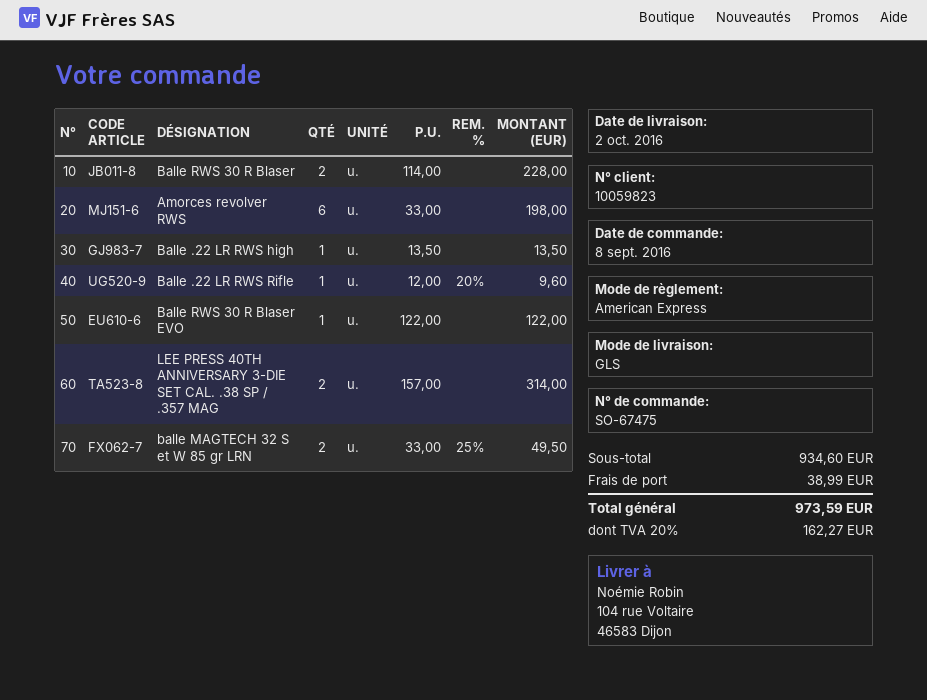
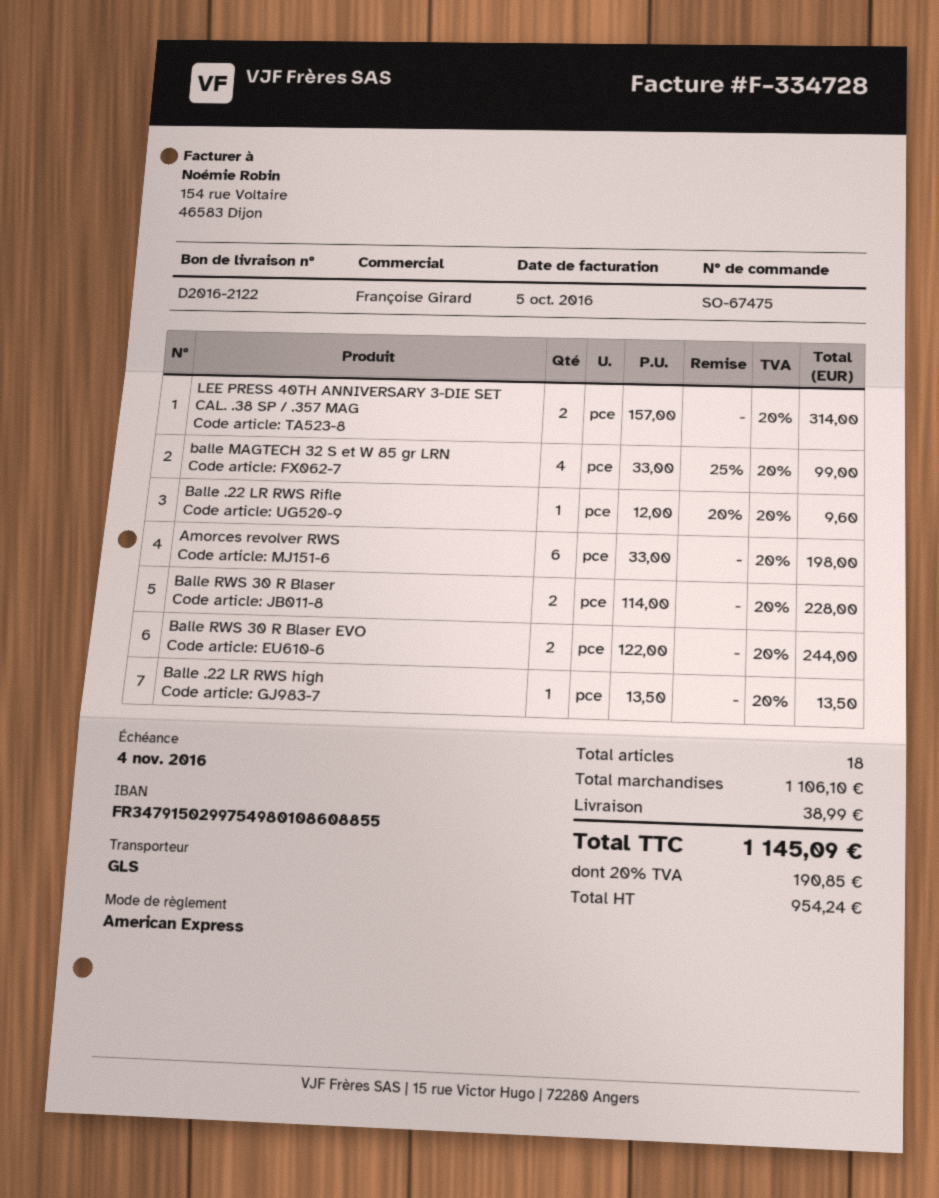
Balle RWS 30 R Blaser EVO: 1 x 122.00 = 122.00 -> 2 x 122.00 = 244.00
balle MAGTECH 32 S et W 85 gr LRN: 2 x 33.00 - 25% = 49.50 -> 4 x 33.00 - 25% = 99.00
subtotal: 934.60 -> 1106.10
tax: 20% = 162.27 -> 20% = 190.85
total: 973.59 -> 1145.09

